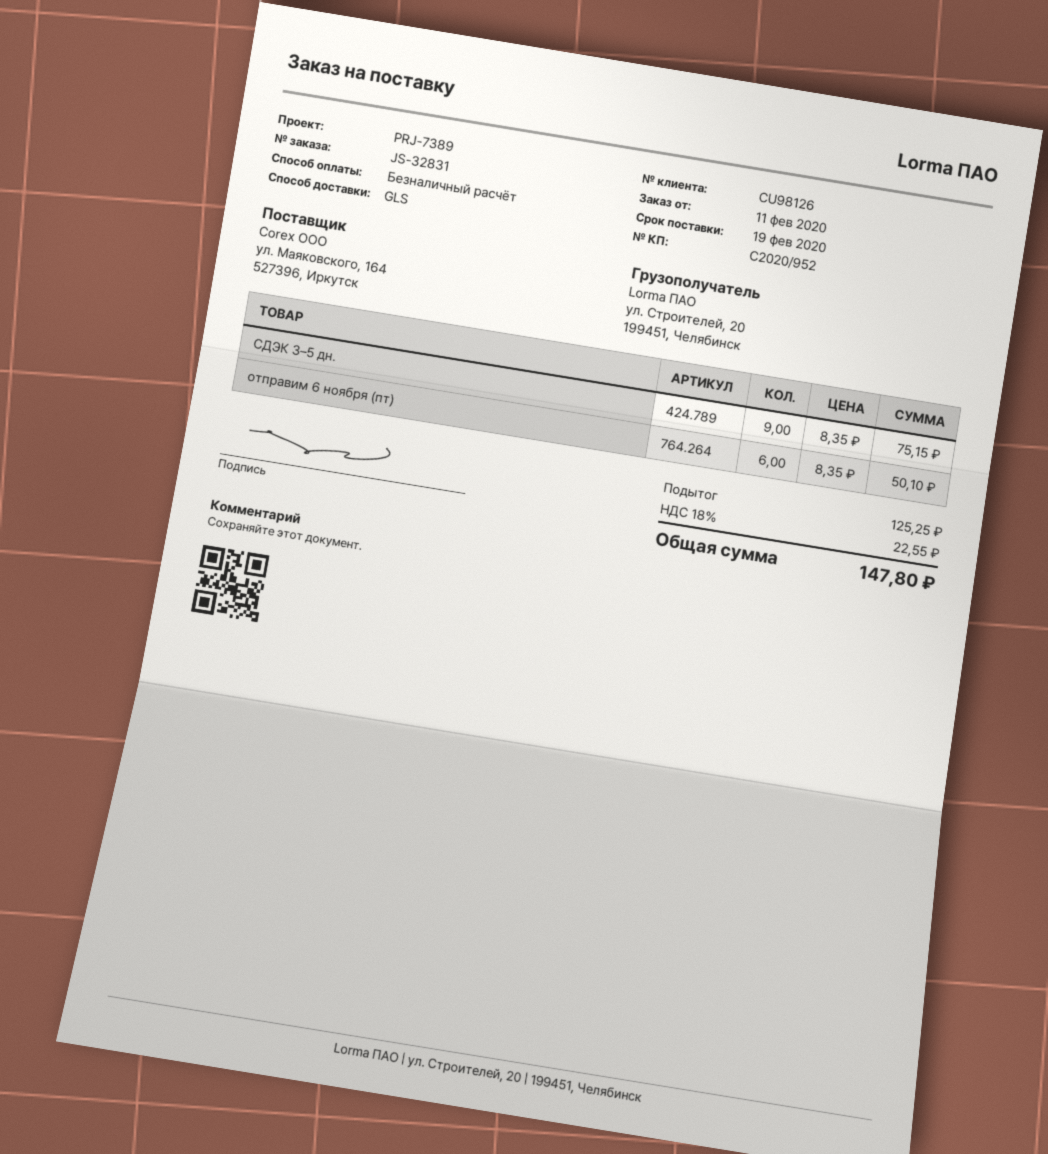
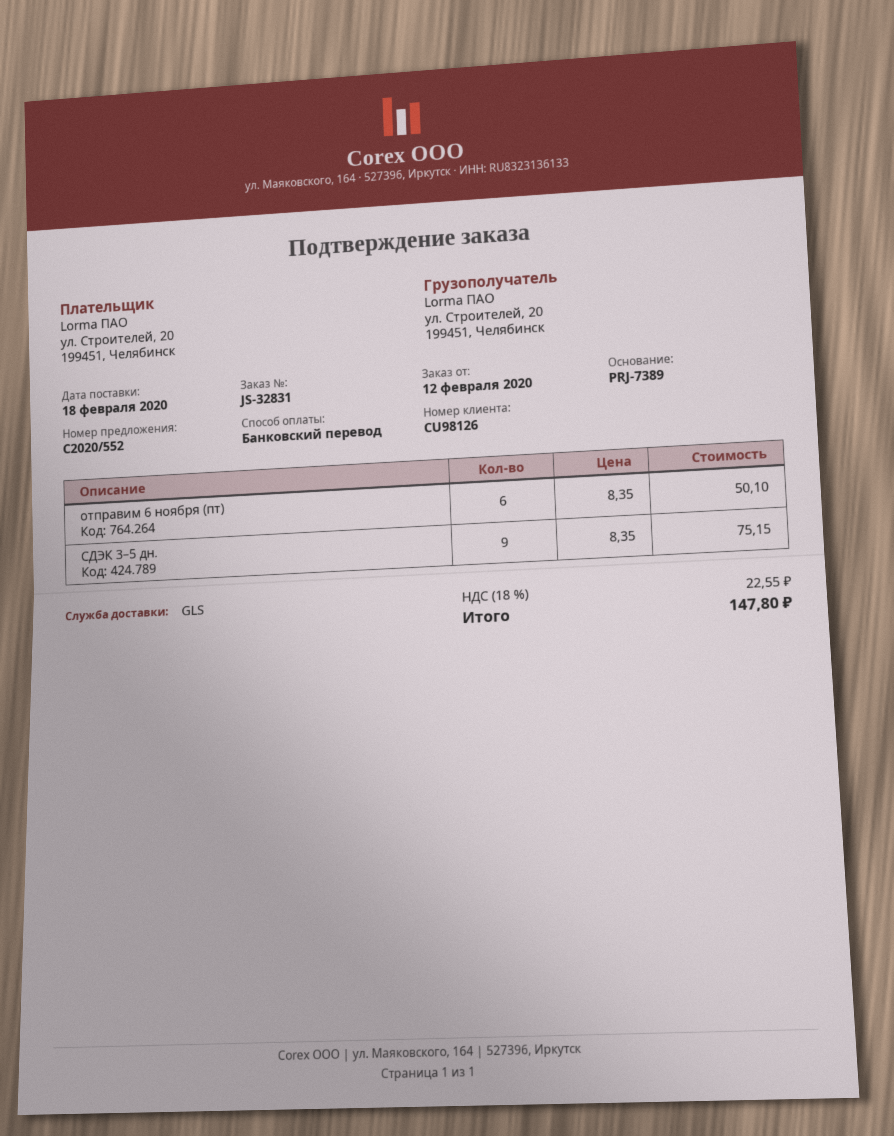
quote number: C2020/952 -> C2020/552
order date: 2020-02-11 -> 2020-02-12
delivery date: 2020-02-19 -> 2020-02-18

